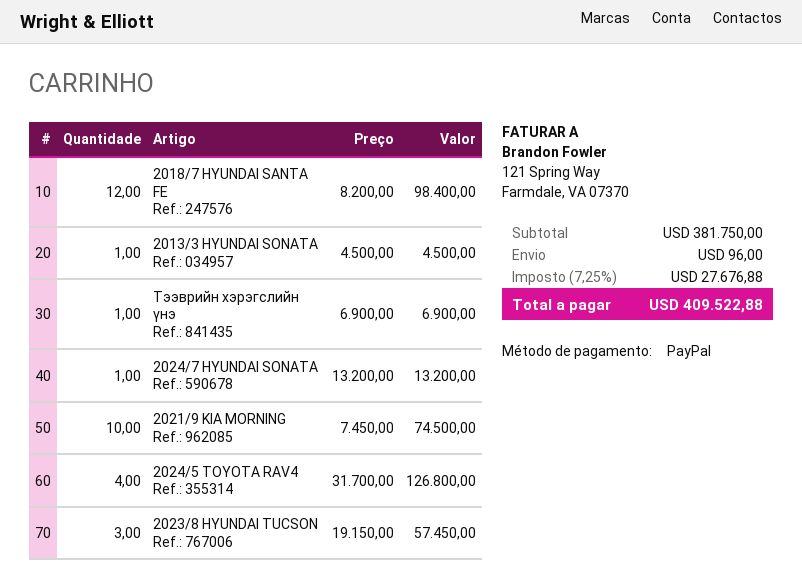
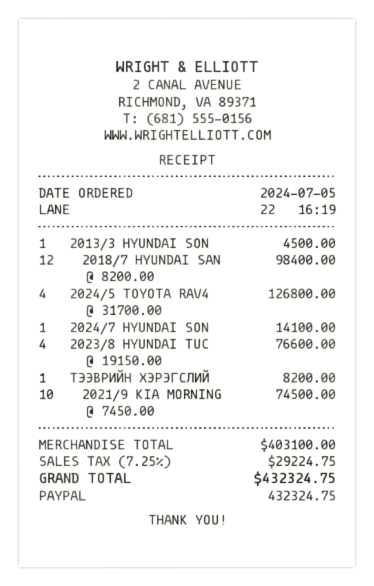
Тээврийн хэрэгслийн үнэ: 1 x 6900.00 = 6900.00 -> 1 x 8200.00 = 8200.00
2024/7 HYUNDAI SONATA: 1 x 13200.00 = 13200.00 -> 1 x 14100.00 = 14100.00
2023/8 HYUNDAI TUCSON: 3 x 19150.00 = 57450.00 -> 4 x 19150.00 = 76600.00
subtotal: 381750.00 -> 403100.00
shipping: 96.00 -> none
tax: 7.25% = 27676.88 -> 7.25% = 29224.75
total: 409522.88 -> 432324.75

